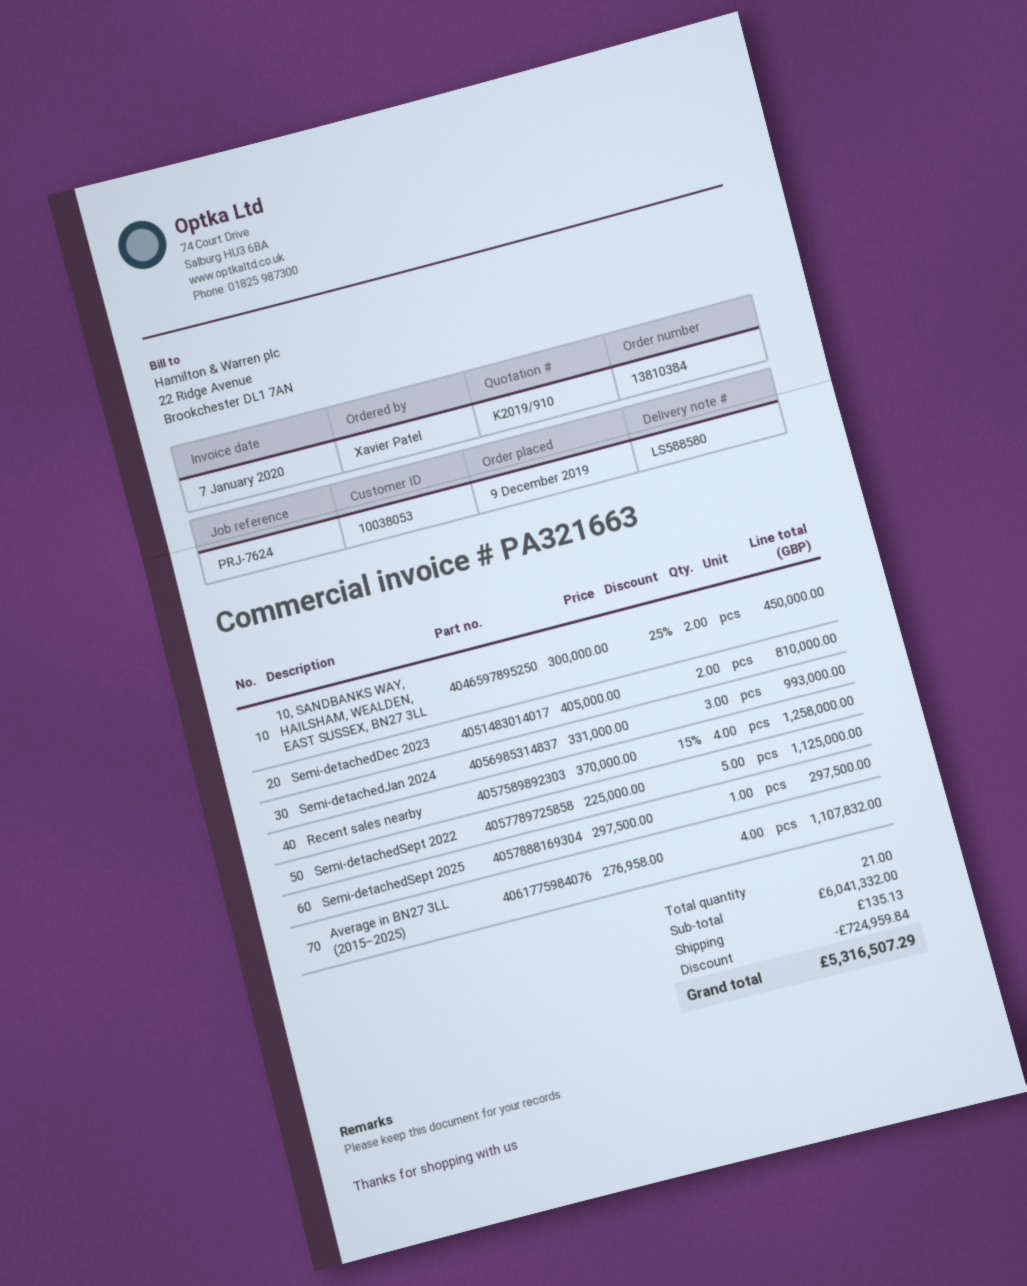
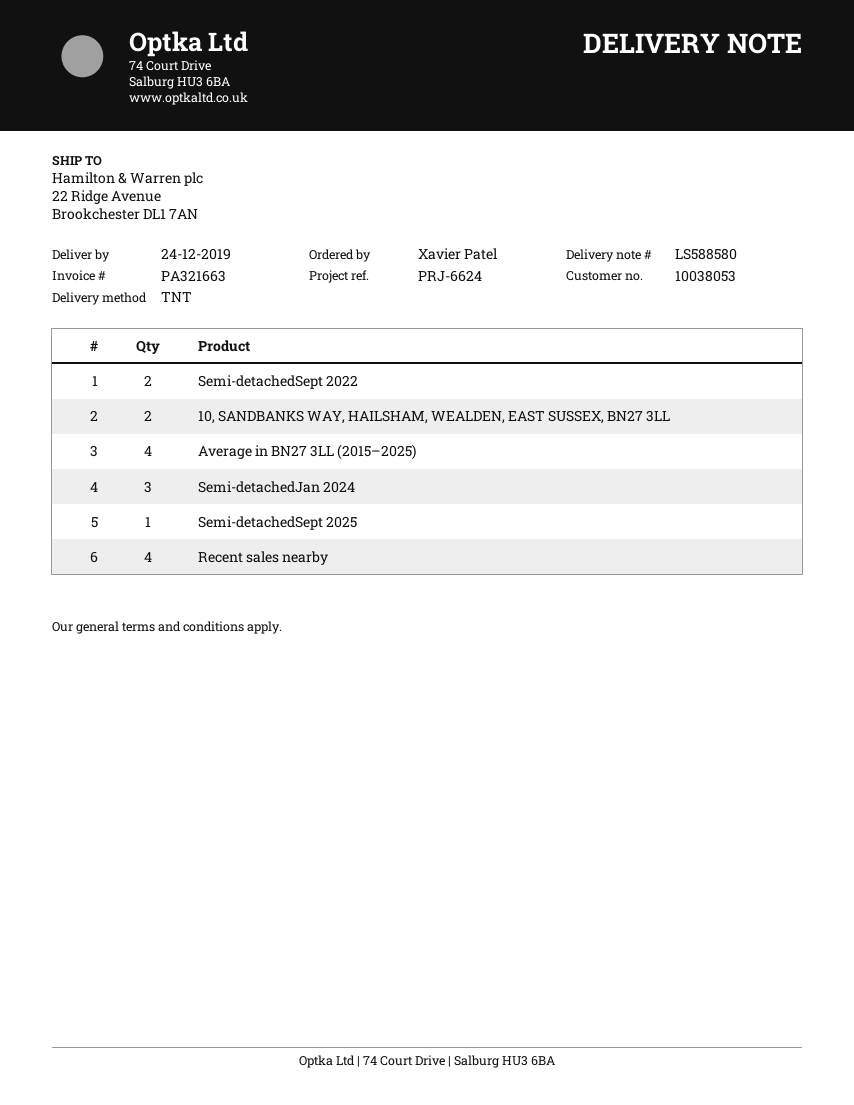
reference: PRJ-7624 -> PRJ-6624
Semi-detachedDec 2023: 2 -> none
Semi-detachedSept 2022: 5 -> 2

